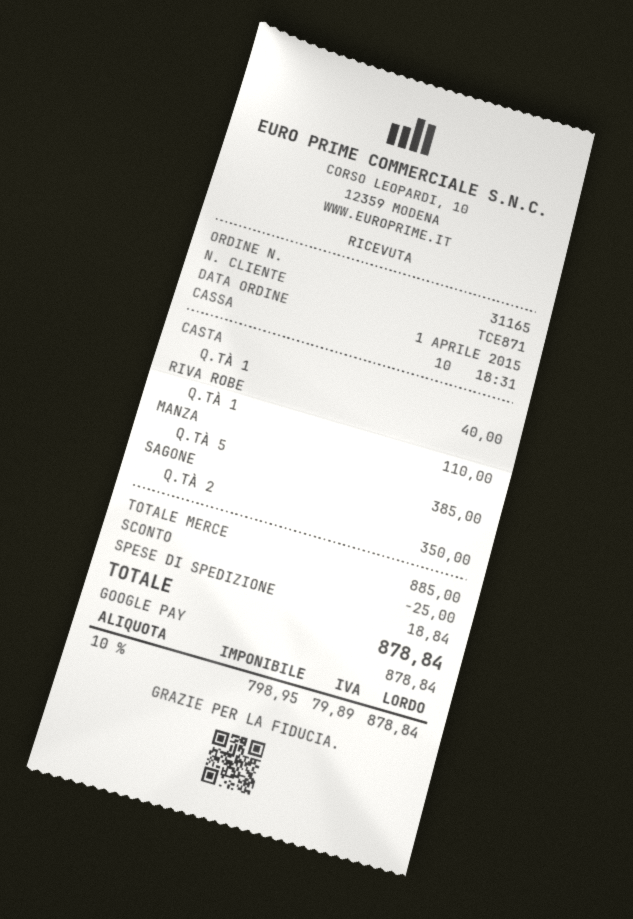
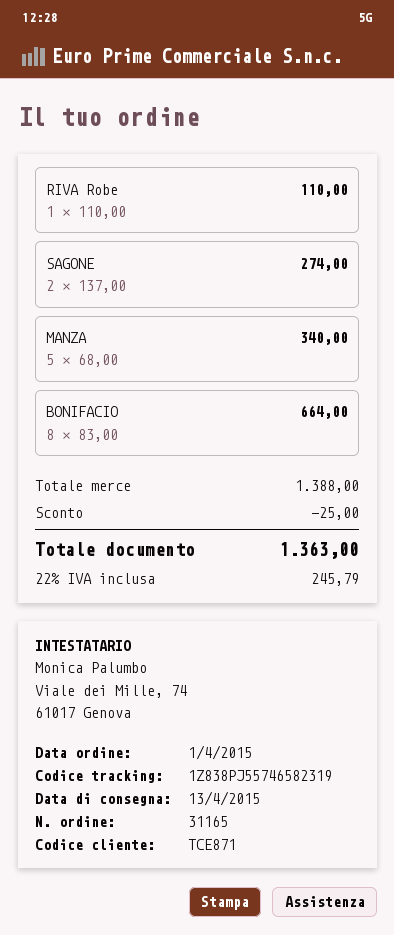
CASTA: 1 for 40.00 -> none
MANZA: 5 for 385.00 -> 5 for 340.00
SAGONE: 2 for 350.00 -> 2 for 274.00
BONIFACIO: none -> 8 for 664.00
subtotal: 885.00 -> 1388.00
shipping: 18.84 -> none
tax: 10% = 79.89 -> 22% = 245.79
total: 878.84 -> 1363.00

